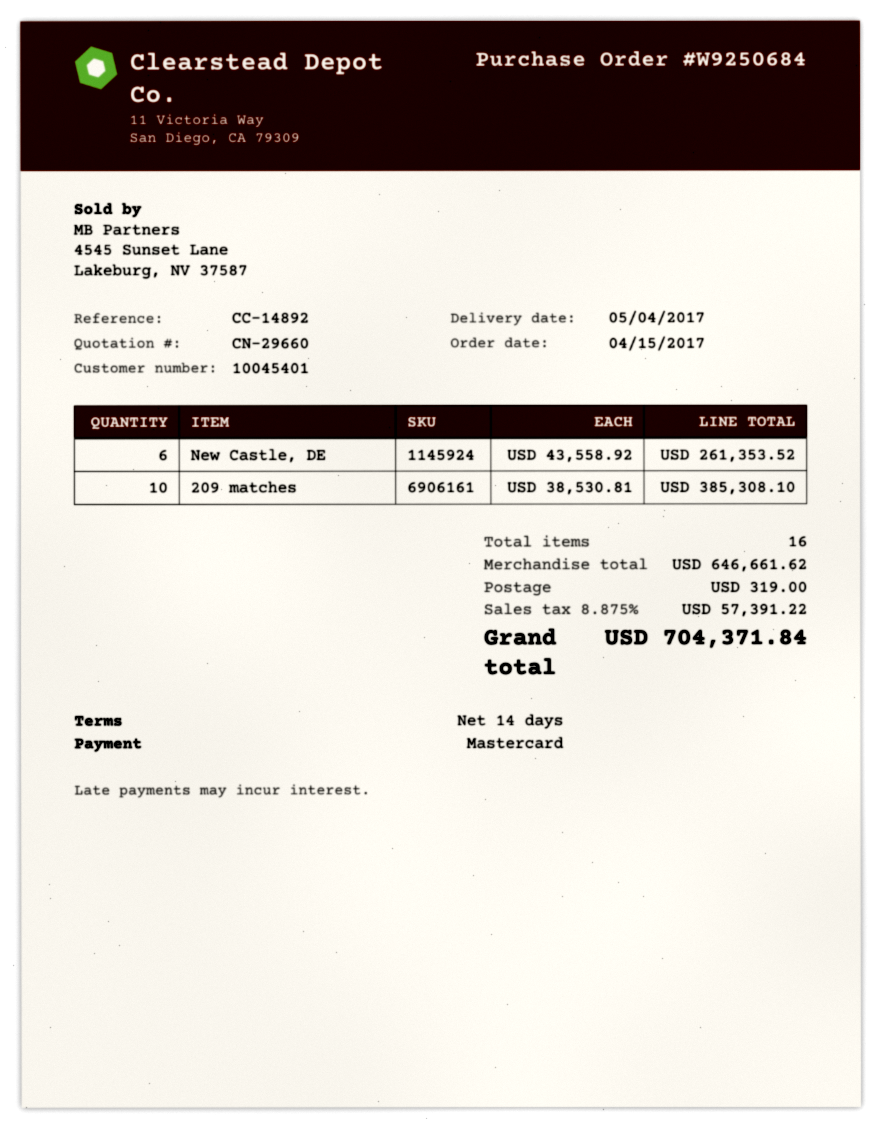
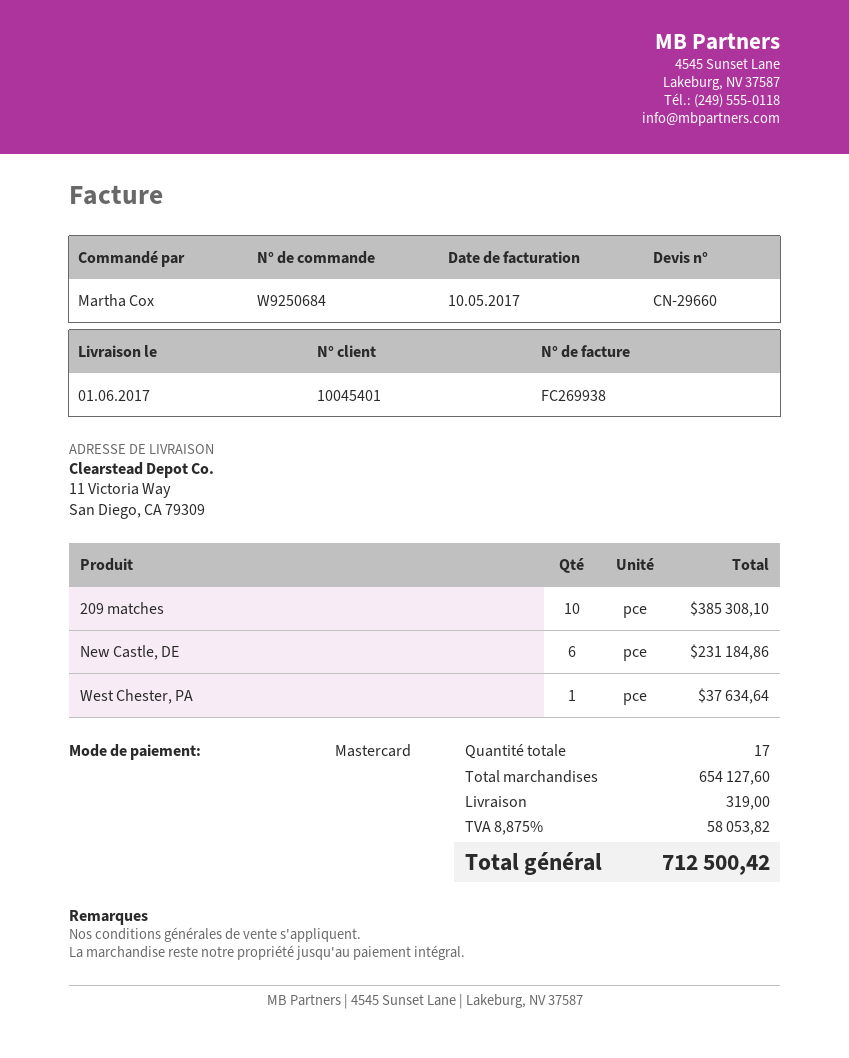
delivery date: 2017-05-04 -> 2017-06-01
New Castle, DE: 6 for 261353.52 -> 6 for 231184.86
West Chester, PA: none -> 1 for 37634.64
total quantity: 16 -> 17
subtotal: 646661.62 -> 654127.60
tax: 8.875% = 57391.22 -> 8.875% = 58053.82
total: 704371.84 -> 712500.42

